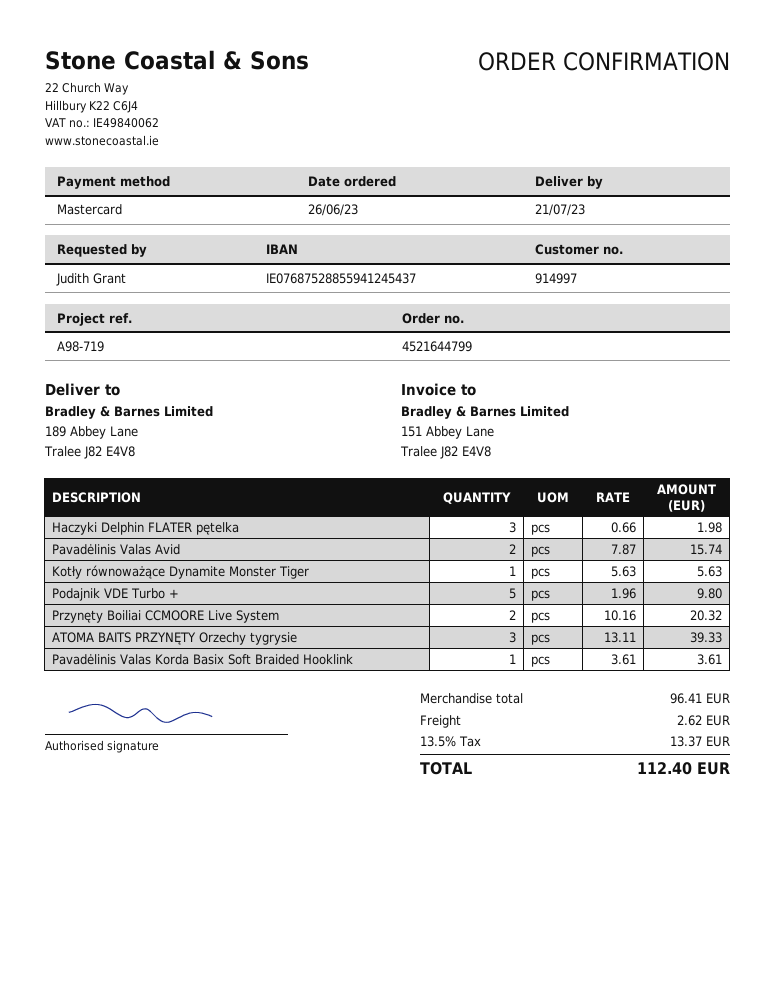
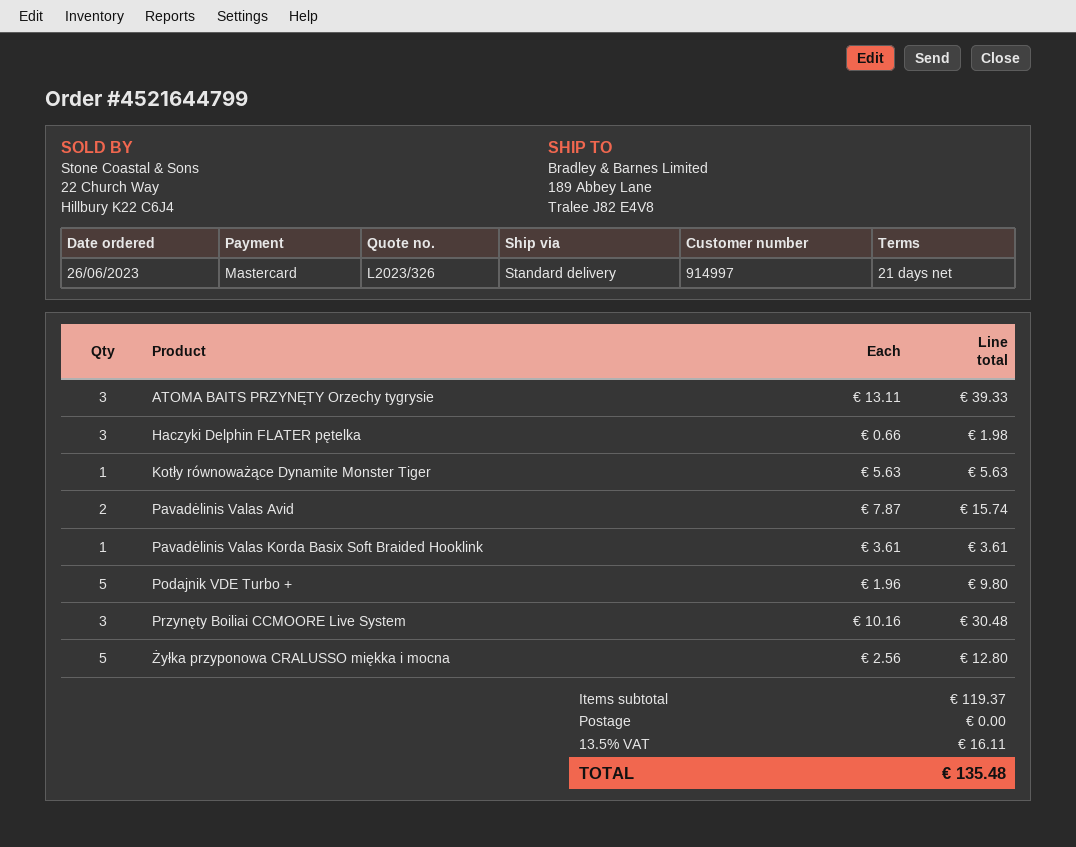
Przynęty Boiliai CCMOORE Live System: 2 x 10.16 = 20.32 -> 3 x 10.16 = 30.48
Żyłka przyponowa CRALUSSO miękka i mocna: none -> 5 x 2.56 = 12.80
subtotal: 96.41 -> 119.37
shipping: 2.62 -> 0.00
tax: 13.5% = 13.37 -> 13.5% = 16.11
total: 112.40 -> 135.48

